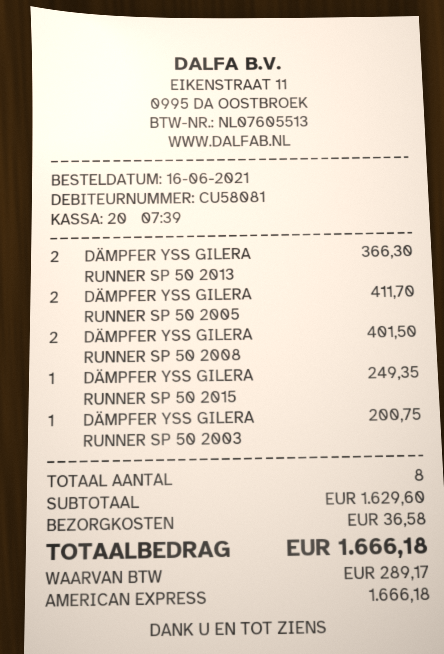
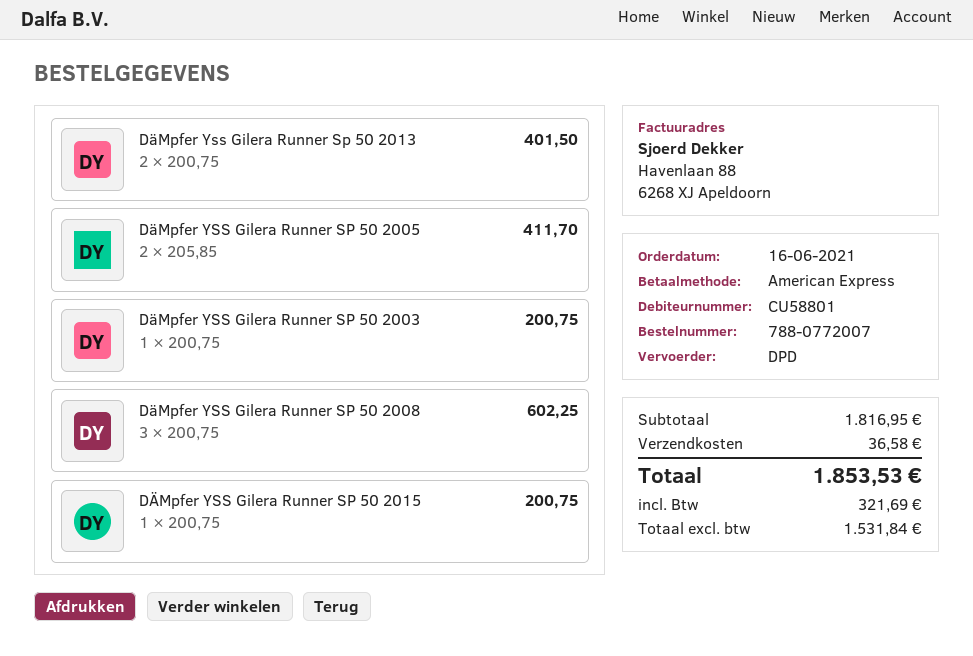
customer number: CU58081 -> CU58801
DÄMPFER YSS GILERA RUNNER SP 50 2013: 2 for 366.30 -> 2 for 401.50
DÄMPFER YSS GILERA RUNNER SP 50 2008: 2 for 401.50 -> 3 for 602.25
DÄMPFER YSS GILERA RUNNER SP 50 2015: 1 for 249.35 -> 1 for 200.75
subtotal: 1629.60 -> 1816.95
tax: 289.17 -> 321.69
total: 1666.18 -> 1853.53

